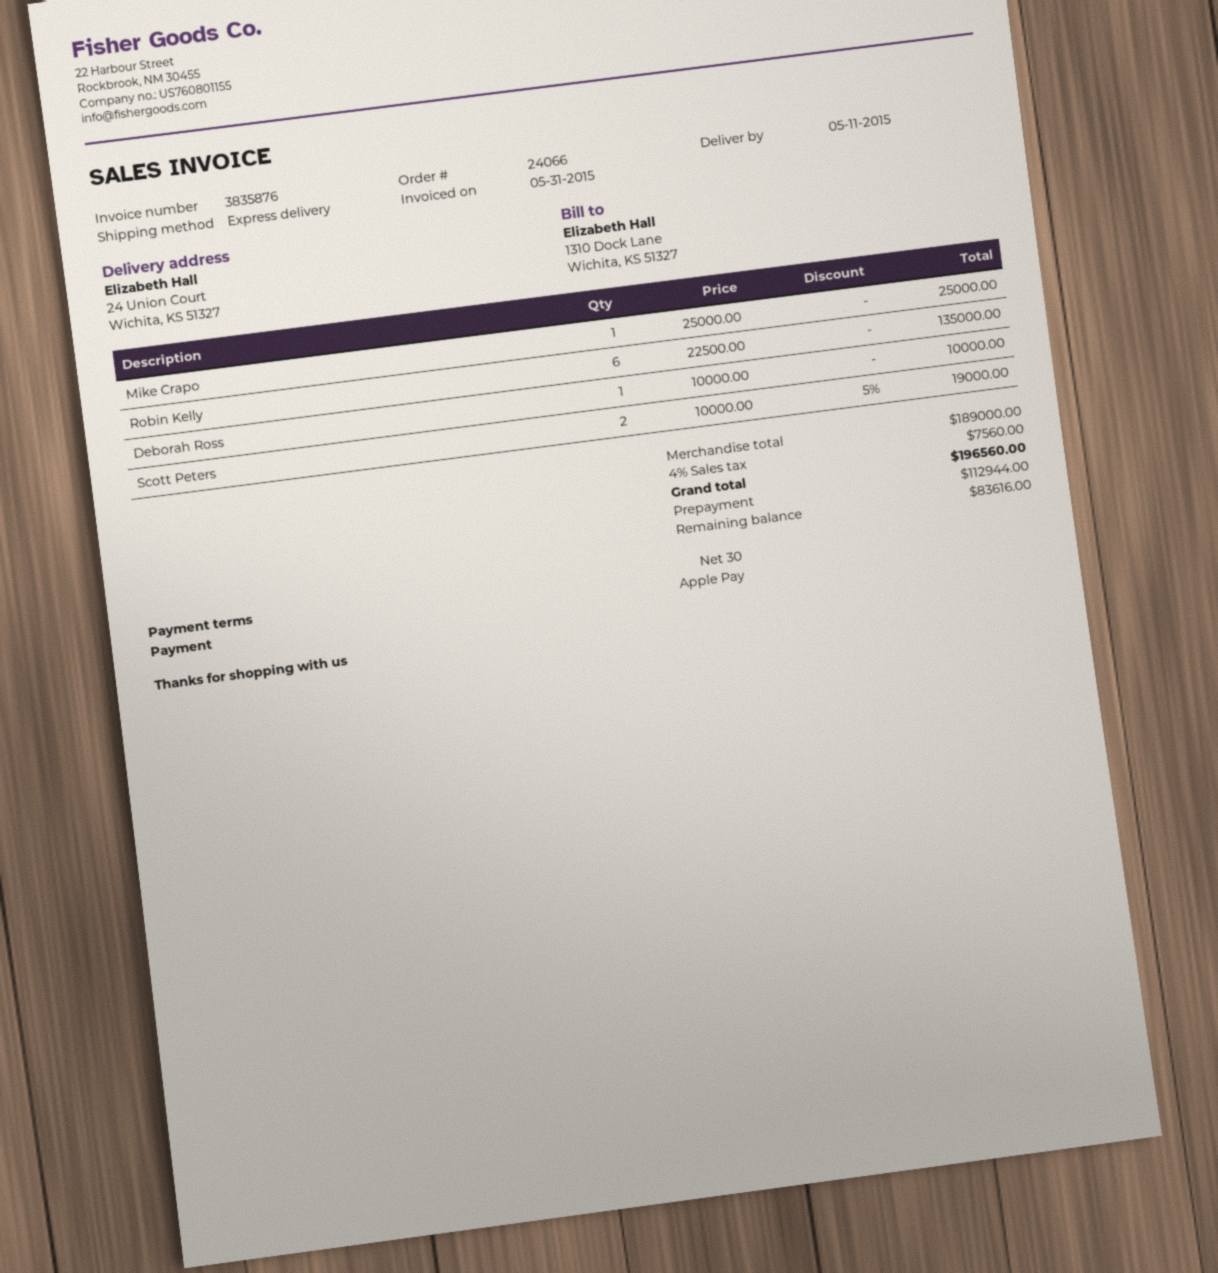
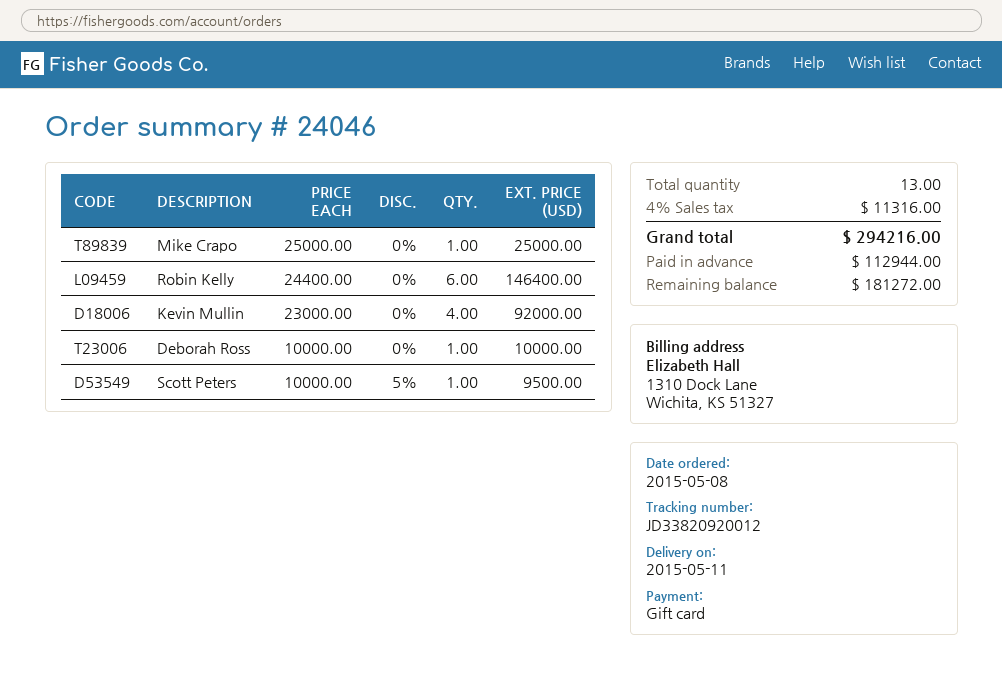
order number: 24066 -> 24046
payment method: Apple Pay -> gift card
Robin Kelly: 6 x 22500.00 = 135000.00 -> 6 x 24400.00 = 146400.00
Scott Peters: 2 x 10000.00 - 5% = 19000.00 -> 1 x 10000.00 - 5% = 9500.00
Kevin Mullin: none -> 4 x 23000.00 = 92000.00
tax: 4% = 7560.00 -> 4% = 11316.00
total: 196560.00 -> 294216.00
balance: 83616.00 -> 181272.00

